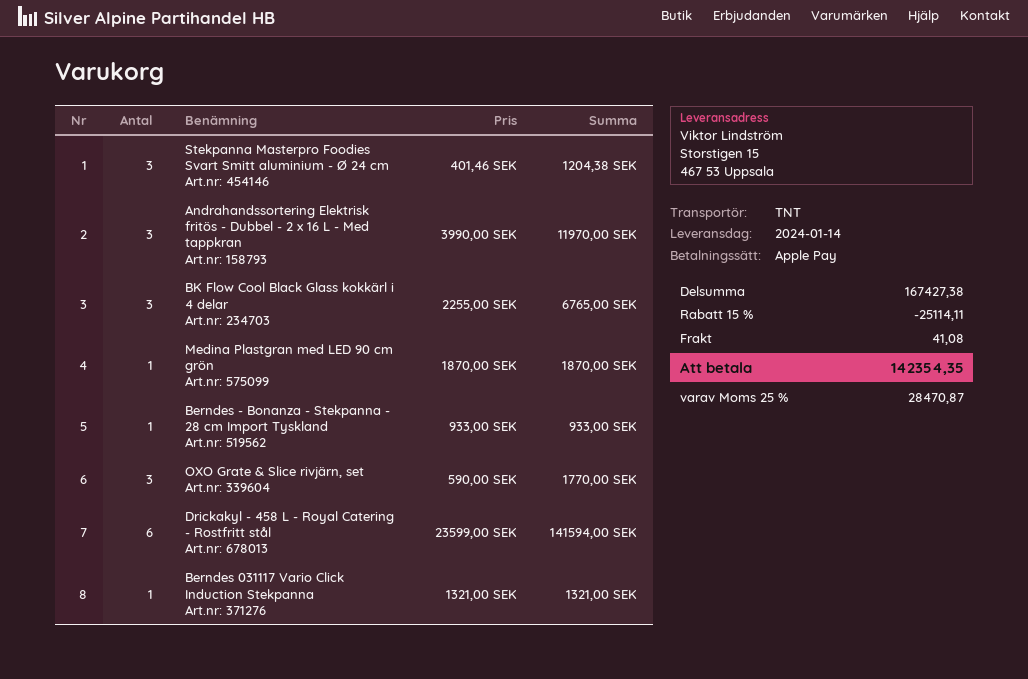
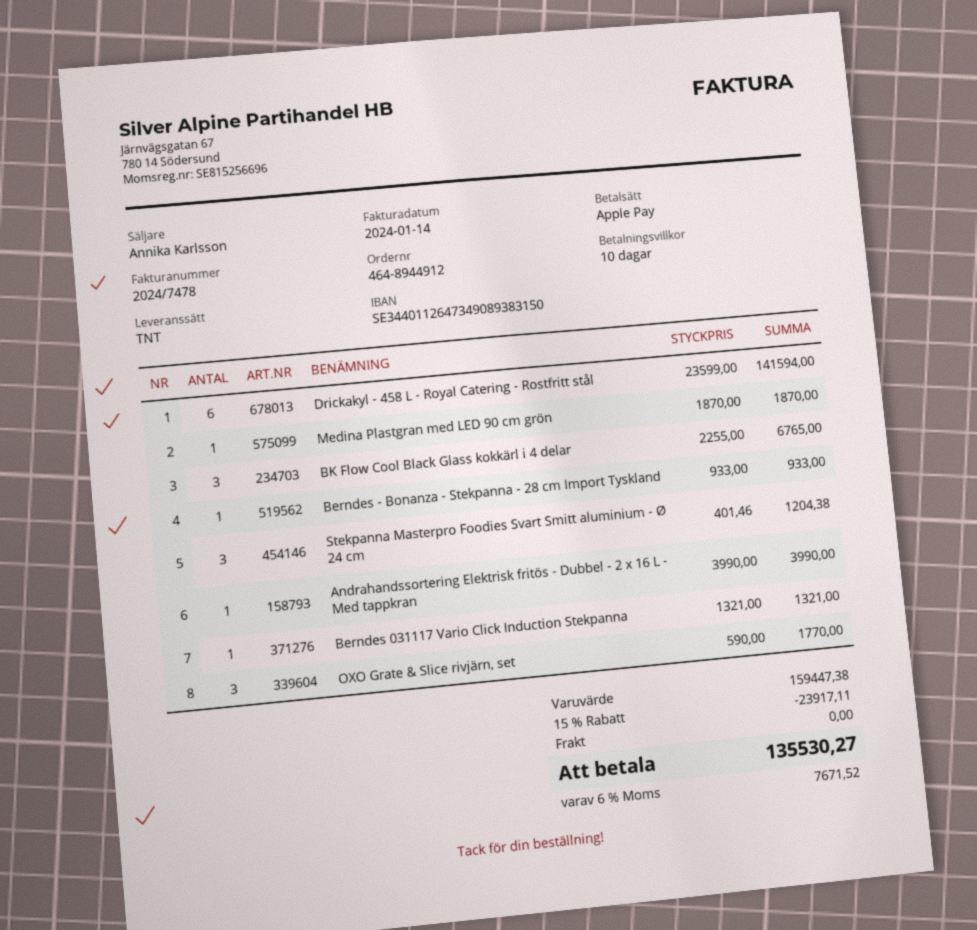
Andrahandssortering Elektrisk fritös - Dubbel - 2 x 16 L - Med tappkran: 3 x 3990.00 = 11970.00 -> 1 x 3990.00 = 3990.00
subtotal: 167427.38 -> 159447.38
discount: 15% = 25114.11 -> 15% = 23917.11
shipping: 41.08 -> 0.00
tax: 25% = 28470.87 -> 6% = 7671.52
total: 142354.35 -> 135530.27

